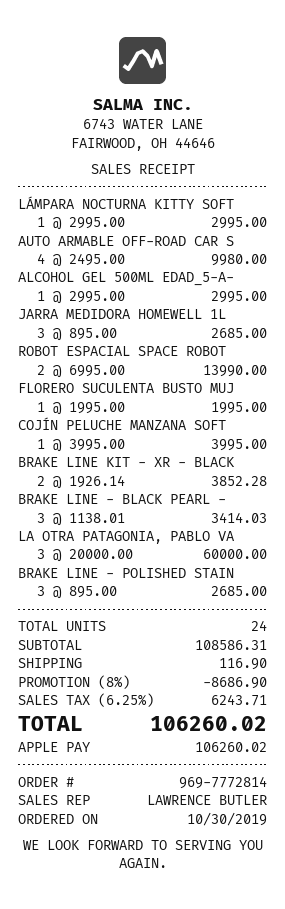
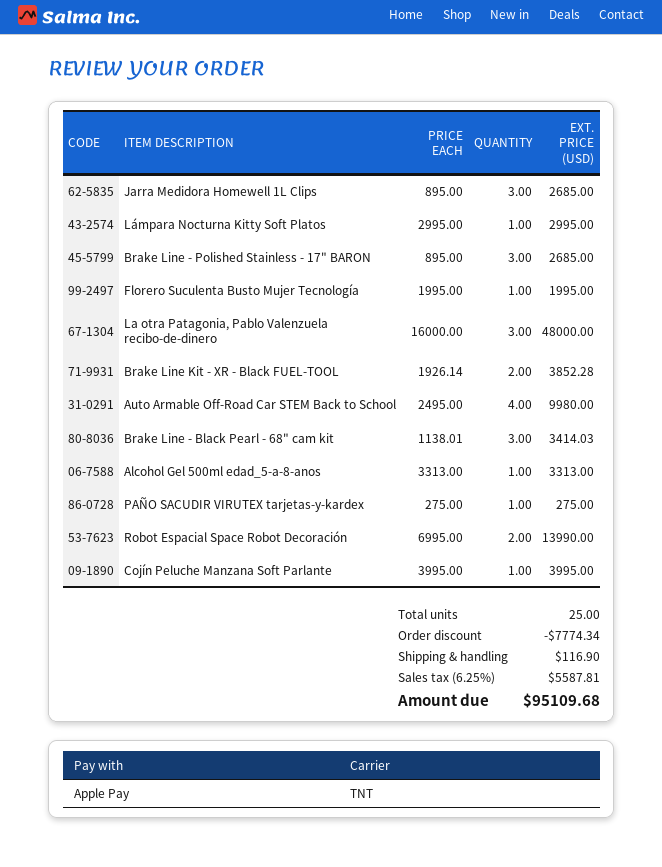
ALCOHOL GEL 500ML EDAD_5-A-: 1 x 2995.00 = 2995.00 -> 1 x 3313.00 = 3313.00
LA OTRA PATAGONIA, PABLO VA: 3 x 20000.00 = 60000.00 -> 3 x 16000.00 = 48000.00
PAÑO SACUDIR VIRUTEX tarjetas-y-kardex: none -> 1 x 275.00 = 275.00
total quantity: 24 -> 25
discount: 8686.90 -> 7774.34
tax: 6.25% = 6243.71 -> 6.25% = 5587.81
total: 106260.02 -> 95109.68

